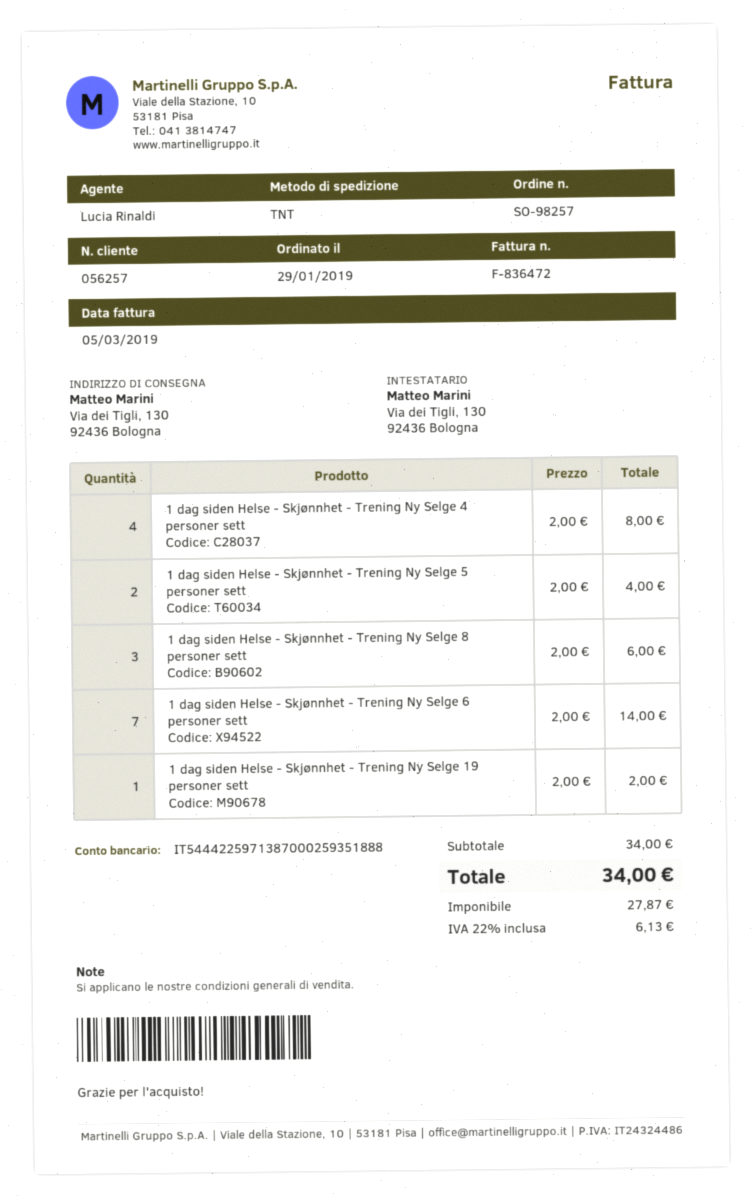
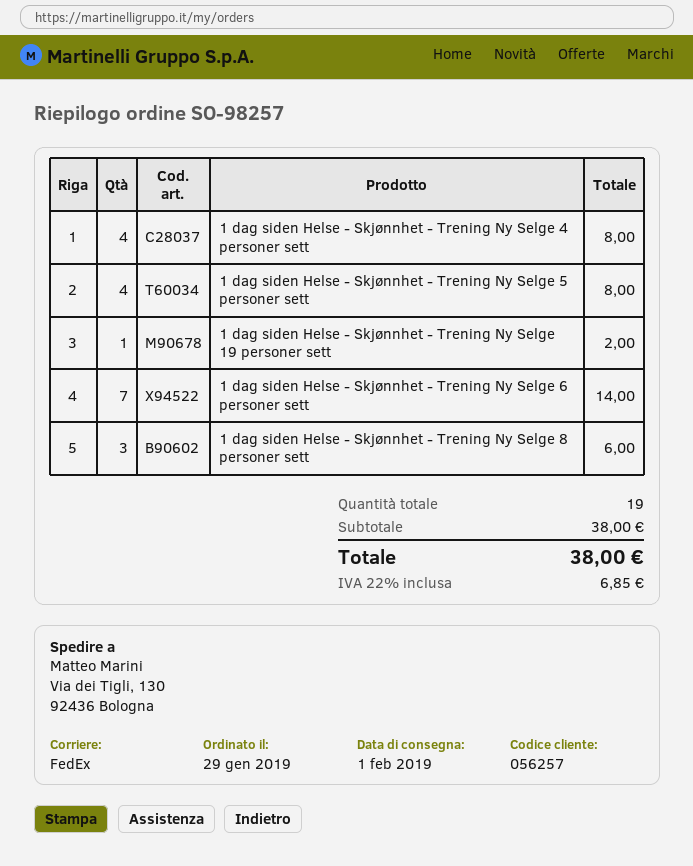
shipping method: TNT -> FedEx
1 dag siden Helse - Skjønnhet - Trening Ny Selge 5 personer sett: 2 for 4.00 -> 4 for 8.00
subtotal: 34.00 -> 38.00
tax: 22% = 6.13 -> 22% = 6.85
total: 34.00 -> 38.00

